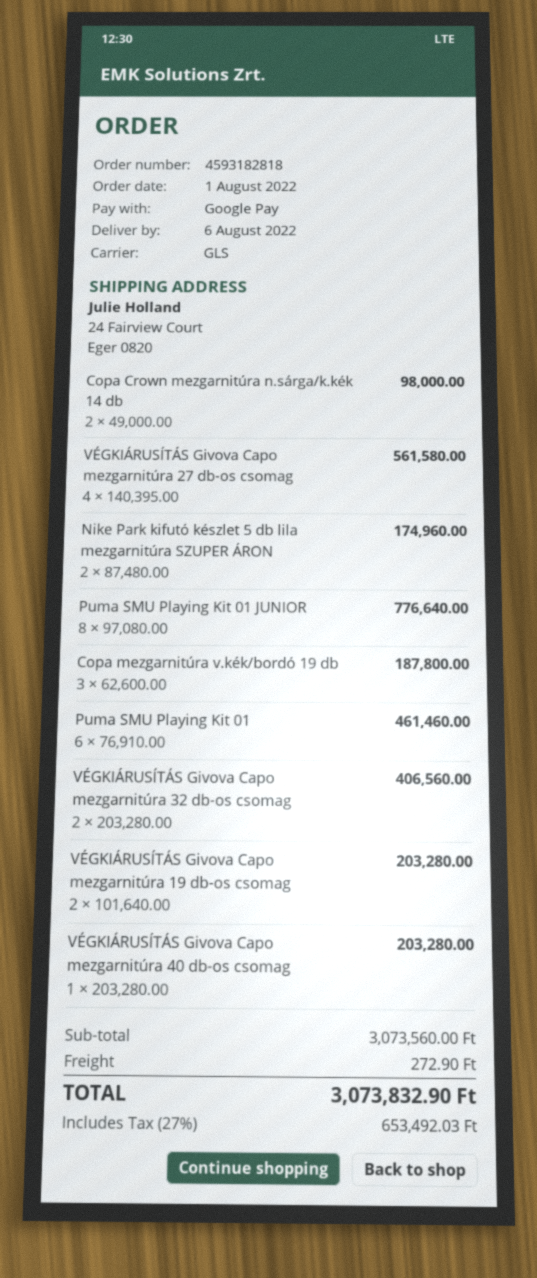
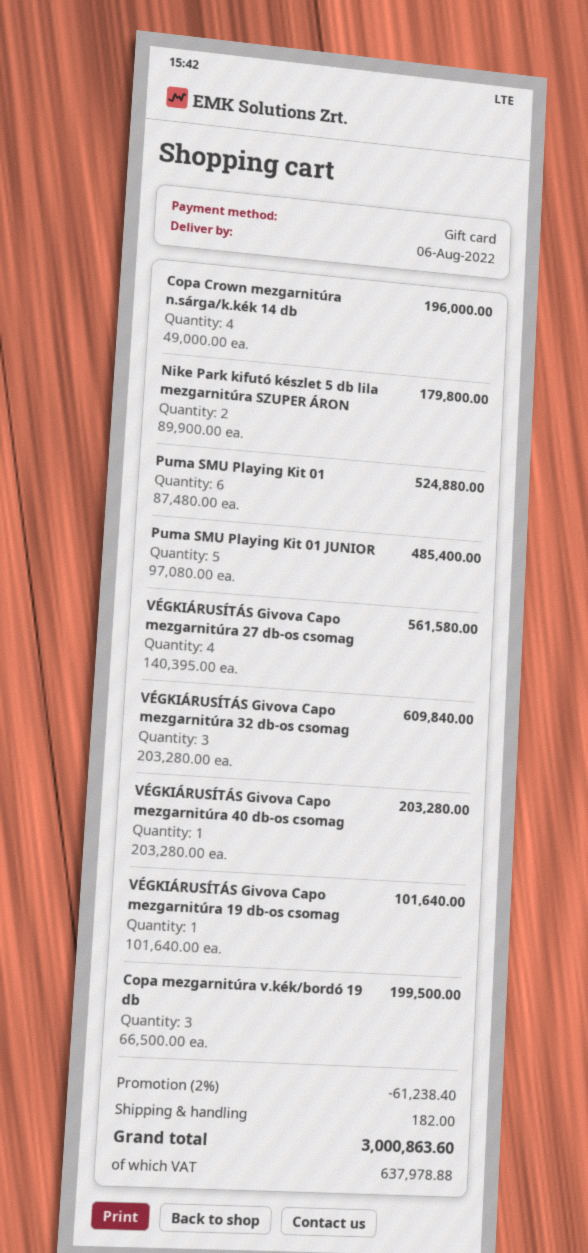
payment method: Google Pay -> gift card
Copa Crown mezgarnitúra n.sárga/k.kék 14 db: 2 x 49000.00 = 98000.00 -> 4 x 49000.00 = 196000.00
Nike Park kifutó készlet 5 db lila mezgarnitúra SZUPER ÁRON: 2 x 87480.00 = 174960.00 -> 2 x 89900.00 = 179800.00
Puma SMU Playing Kit 01 JUNIOR: 8 x 97080.00 = 776640.00 -> 5 x 97080.00 = 485400.00
Copa mezgarnitúra v.kék/bordó 19 db: 3 x 62600.00 = 187800.00 -> 3 x 66500.00 = 199500.00
Puma SMU Playing Kit 01: 6 x 76910.00 = 461460.00 -> 6 x 87480.00 = 524880.00
VÉGKIÁRUSÍTÁS Givova Capo mezgarnitúra 32 db-os csomag: 2 x 203280.00 = 406560.00 -> 3 x 203280.00 = 609840.00
VÉGKIÁRUSÍTÁS Givova Capo mezgarnitúra 19 db-os csomag: 2 x 101640.00 = 203280.00 -> 1 x 101640.00 = 101640.00
discount: none -> 2% = 61238.40
shipping: 272.90 -> 182.00
tax: 653492.03 -> 637978.88
total: 3073832.90 -> 3000863.60

